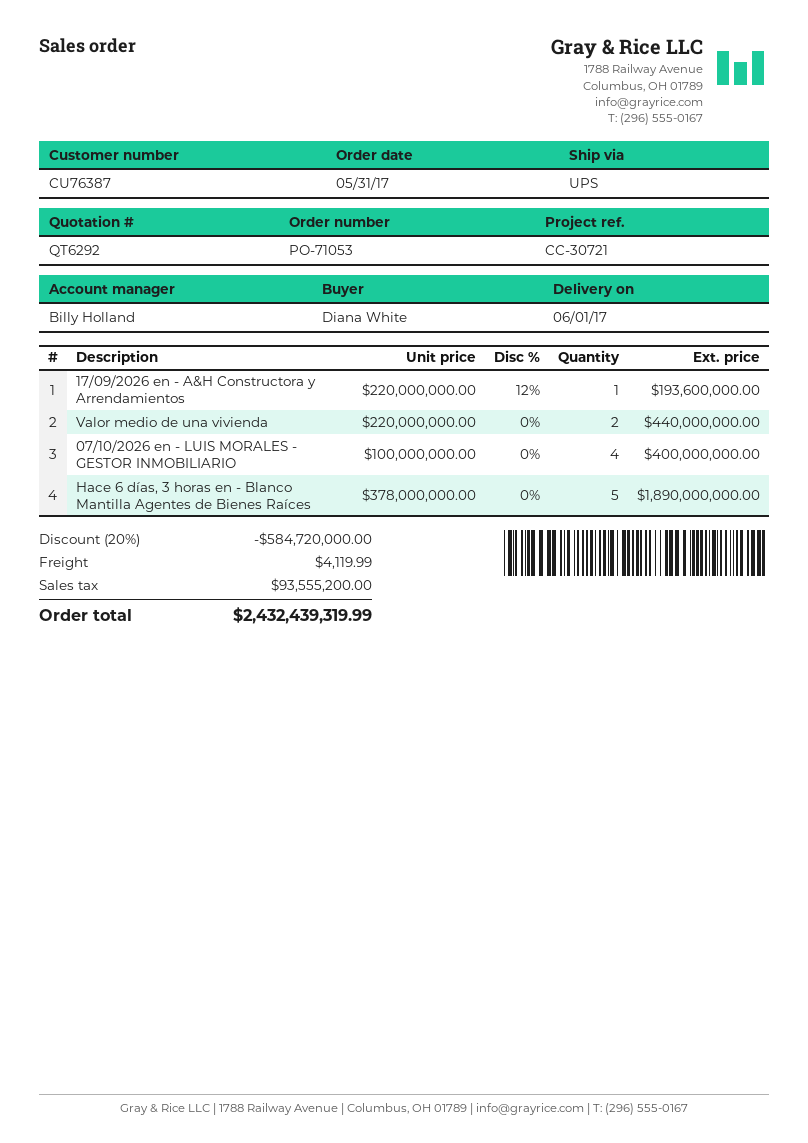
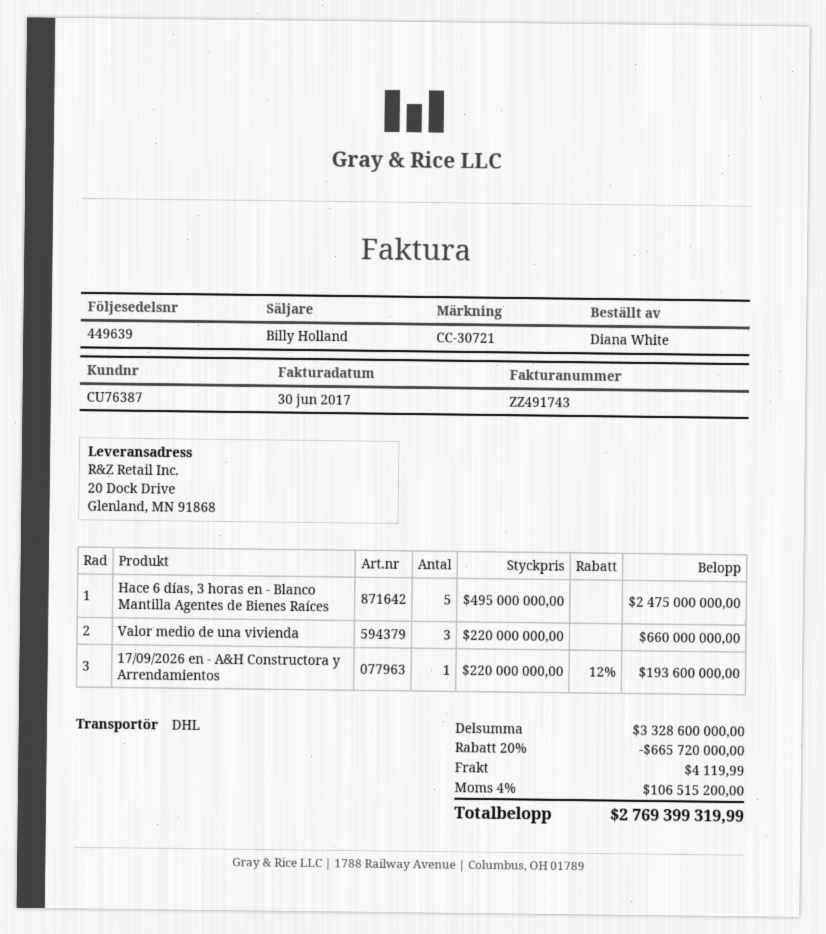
shipping method: UPS -> DHL
Valor medio de una vivienda: 2 x 220000000.00 = 440000000.00 -> 3 x 220000000.00 = 660000000.00
07/10/2026 en - LUIS MORALES - GESTOR INMOBILIARIO: 4 x 100000000.00 = 400000000.00 -> none
Hace 6 días, 3 horas en - Blanco Mantilla Agentes de Bienes Raíces: 5 x 378000000.00 = 1890000000.00 -> 5 x 495000000.00 = 2475000000.00
discount: 20% = 584720000.00 -> 20% = 665720000.00
tax: 93555200.00 -> 106515200.00
total: 2432439319.99 -> 2769399319.99

